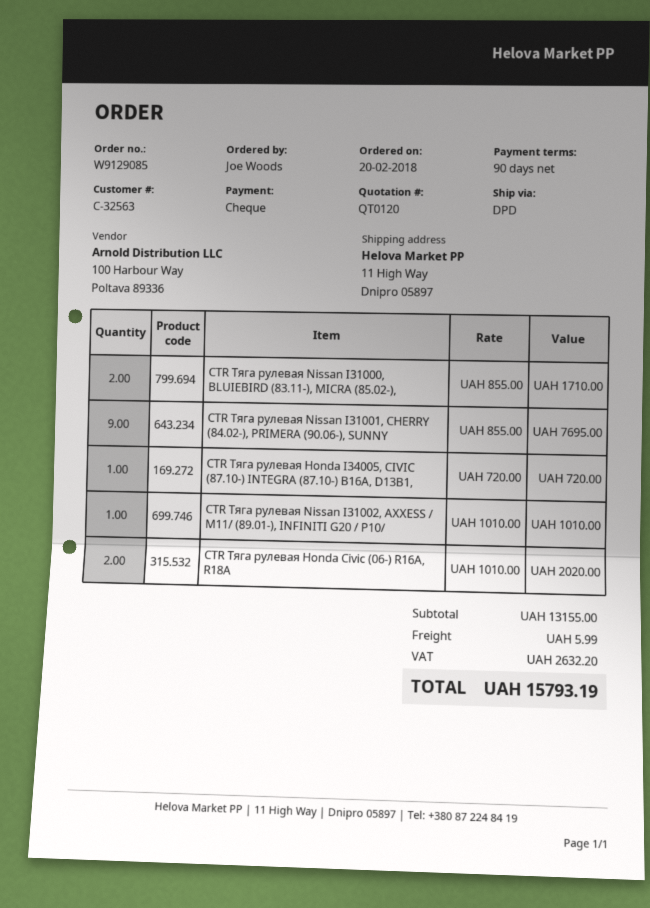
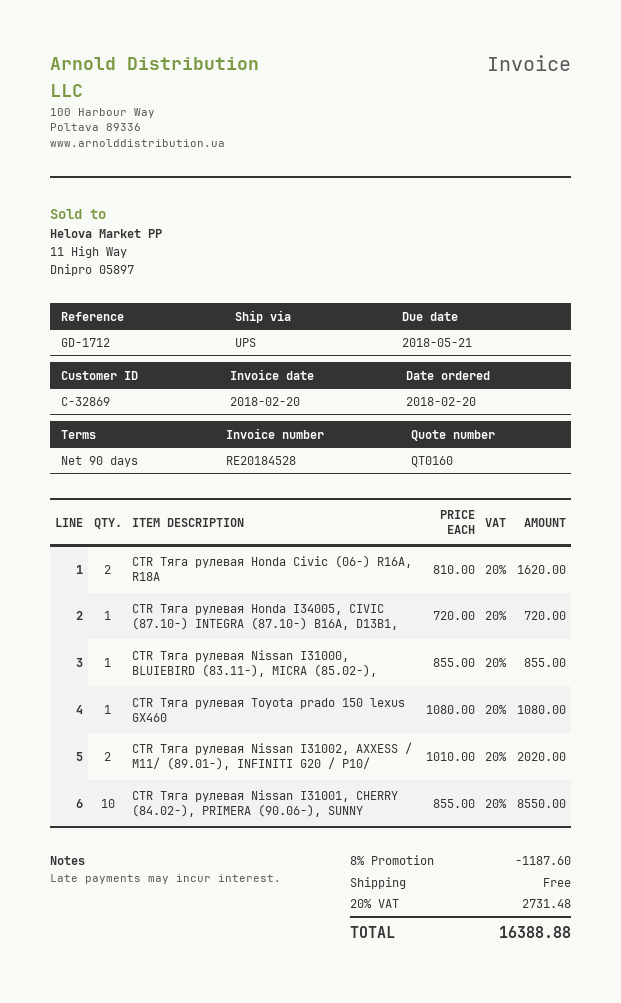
quote number: QT0120 -> QT0160
customer number: C-32563 -> C-32869
shipping method: DPD -> UPS
CTR Тяга рулевая Nissan I31000, BLUIEBIRD (83.11-), MICRA (85.02-),: 2 x 855.00 = 1710.00 -> 1 x 855.00 = 855.00
CTR Тяга рулевая Nissan I31001, CHERRY (84.02-), PRIMERA (90.06-), SUNNY: 9 x 855.00 = 7695.00 -> 10 x 855.00 = 8550.00
CTR Тяга рулевая Nissan I31002, AXXESS / M11/ (89.01-), INFINITI G20 / P10/: 1 x 1010.00 = 1010.00 -> 2 x 1010.00 = 2020.00
CTR Тяга рулевая Honda Civic (06-) R16A, R18A: 2 x 1010.00 = 2020.00 -> 2 x 810.00 = 1620.00
CTR Тяга рулевая Toyota prado 150 lexus GX460: none -> 1 x 1080.00 = 1080.00
discount: none -> 8% = 1187.60
shipping: 5.99 -> 0.00
tax: 2632.20 -> 2731.48
total: 15793.19 -> 16388.88

